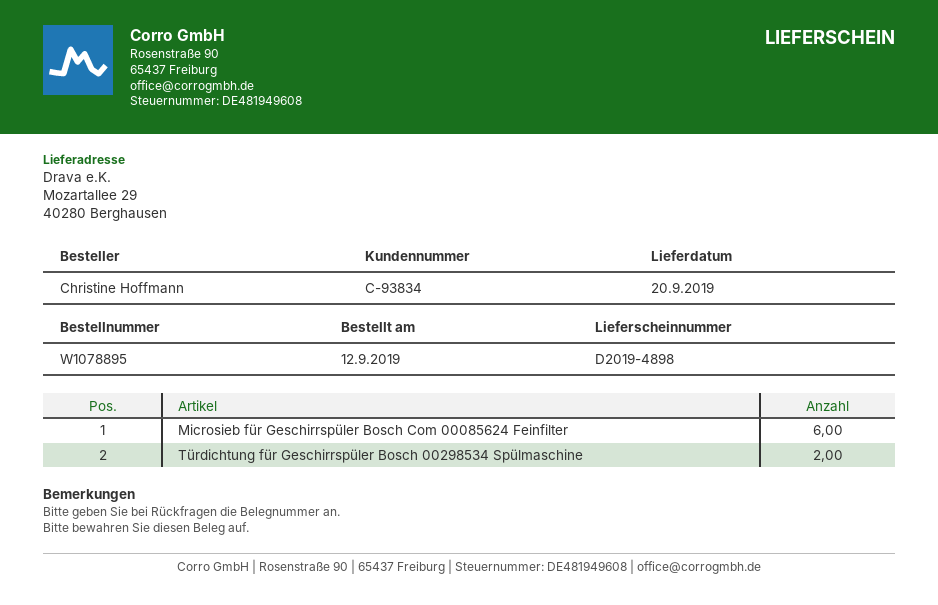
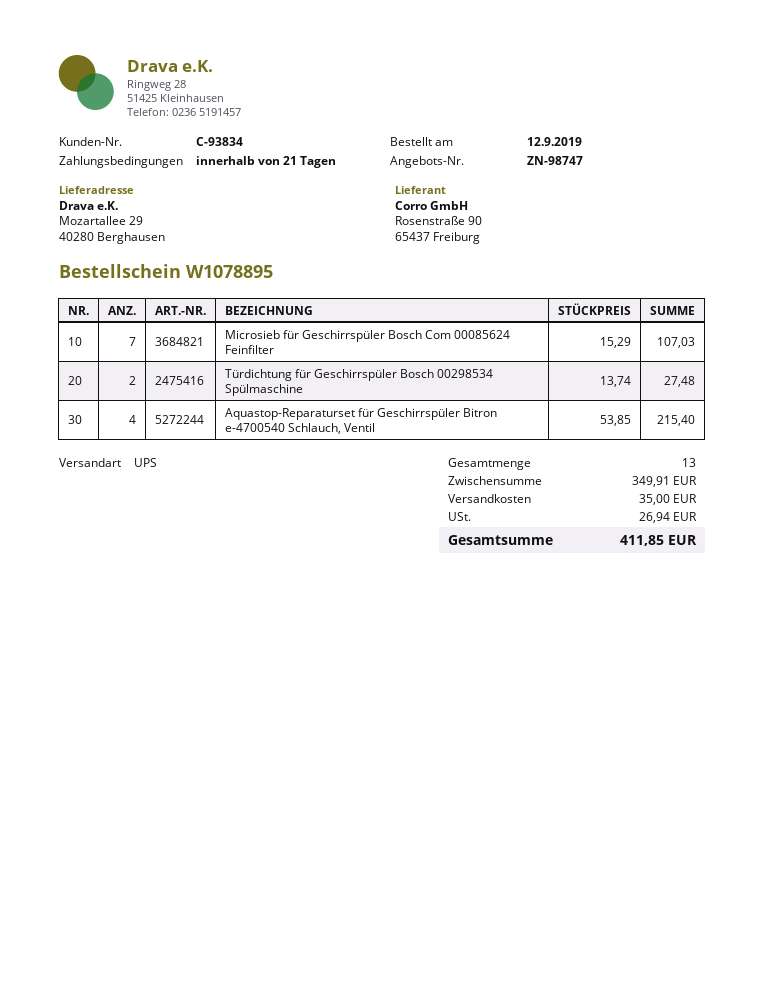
Microsieb für Geschirrspüler Bosch Com 00085624 Feinfilter: 6 -> 7
Aquastop-Reparaturset für Geschirrspüler Bitron e-4700540 Schlauch, Ventil: none -> 4

